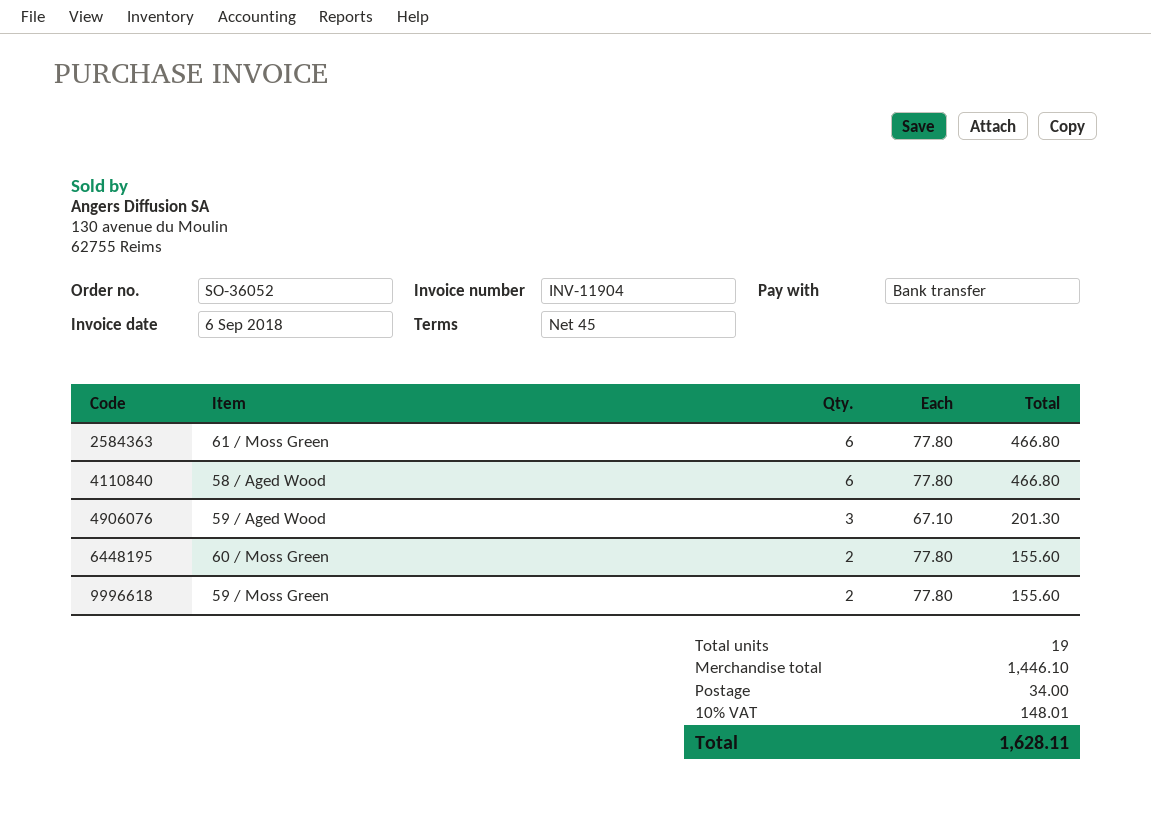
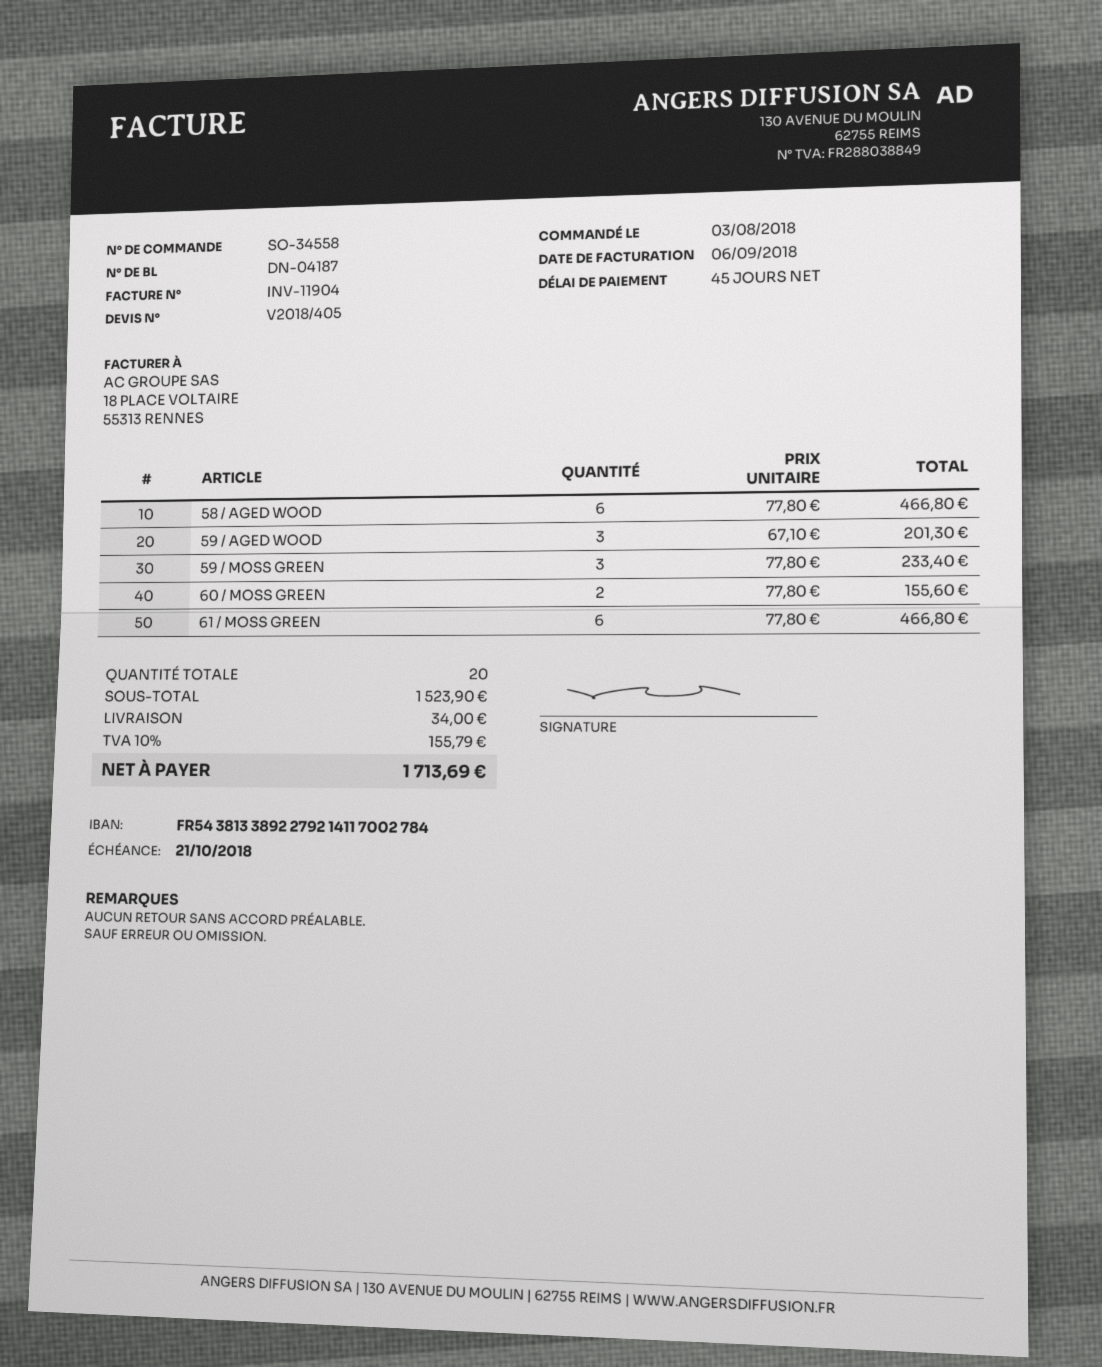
order number: SO-36052 -> SO-34558
59 / Moss Green: 2 x 77.80 = 155.60 -> 3 x 77.80 = 233.40
total quantity: 19 -> 20
subtotal: 1446.10 -> 1523.90
tax: 10% = 148.01 -> 10% = 155.79
total: 1628.11 -> 1713.69

